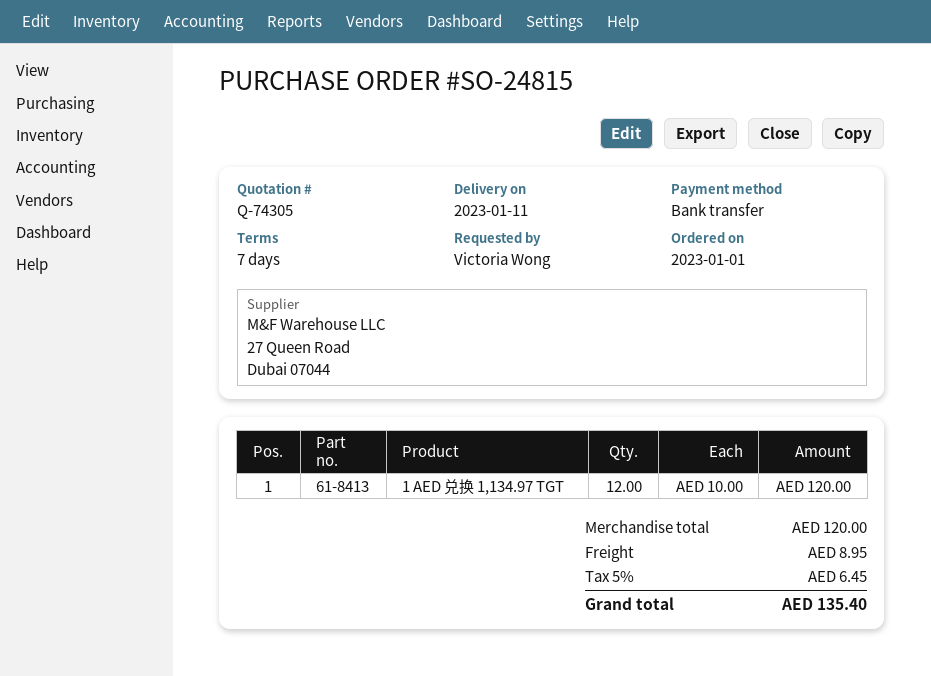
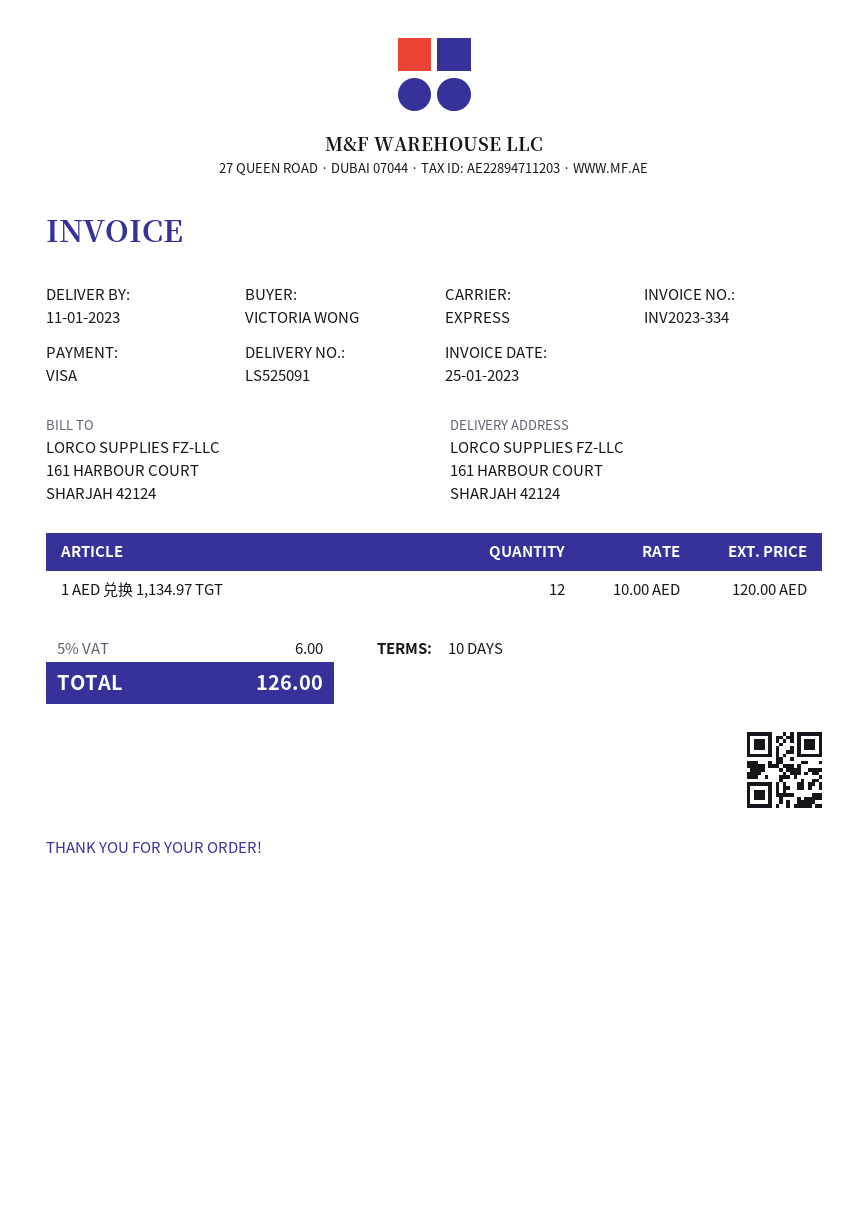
payment terms: 7 days -> 10 days
payment method: bank transfer -> Visa
shipping: 8.95 -> none
tax: 5% = 6.45 -> 5% = 6.00
total: 135.40 -> 126.00

